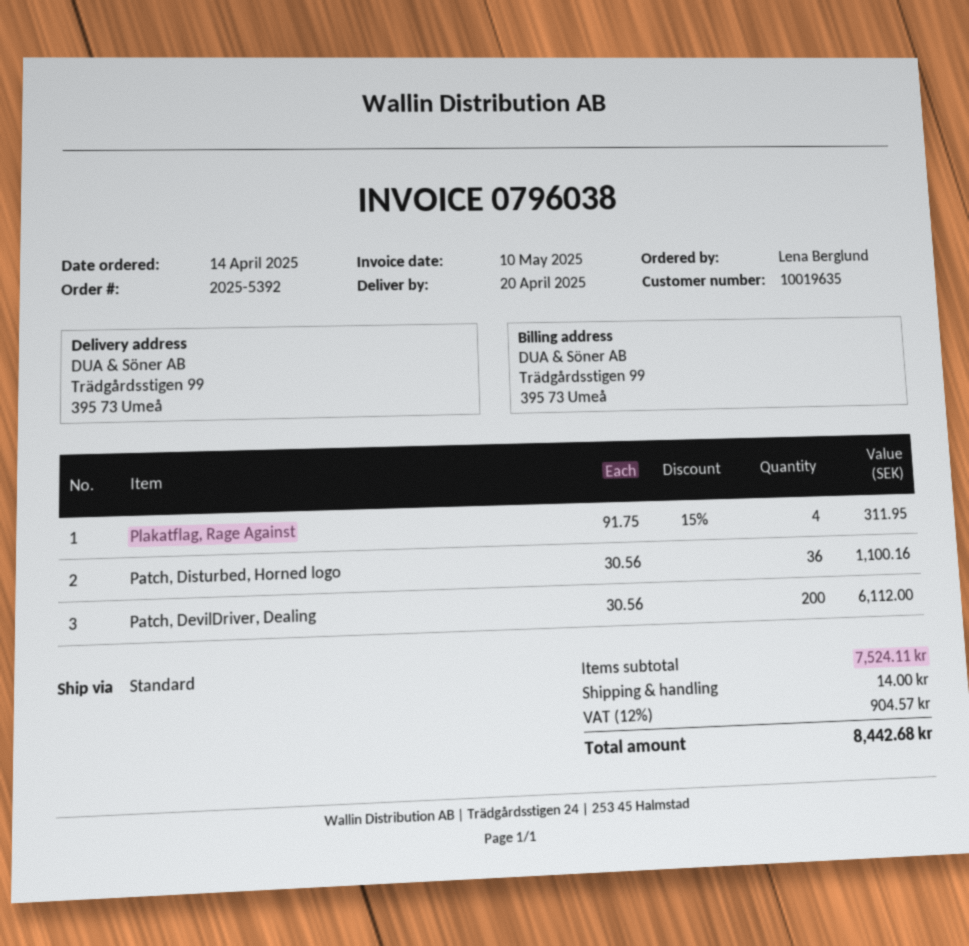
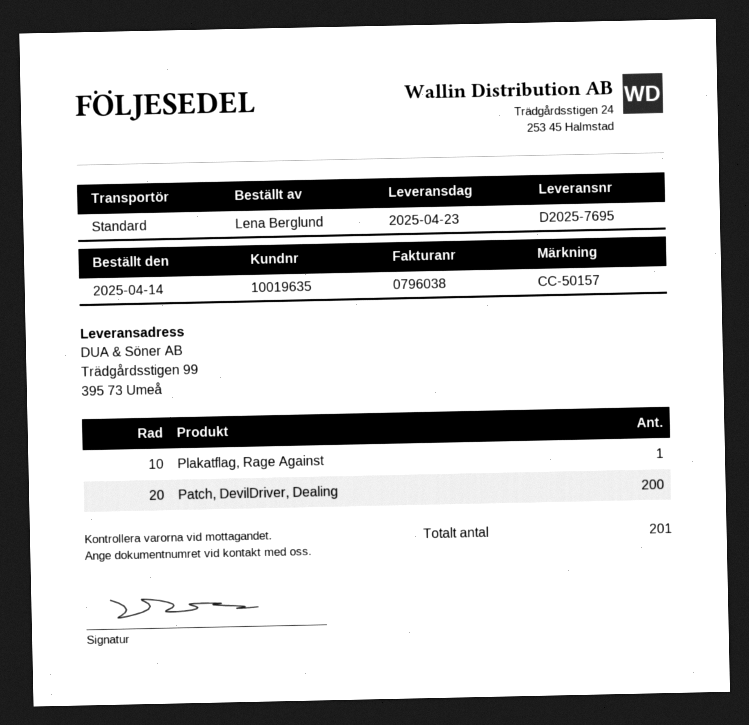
delivery date: 2025-04-20 -> 2025-04-23
Plakatflag, Rage Against: 4 -> 1
Patch, Disturbed, Horned logo: 36 -> none

